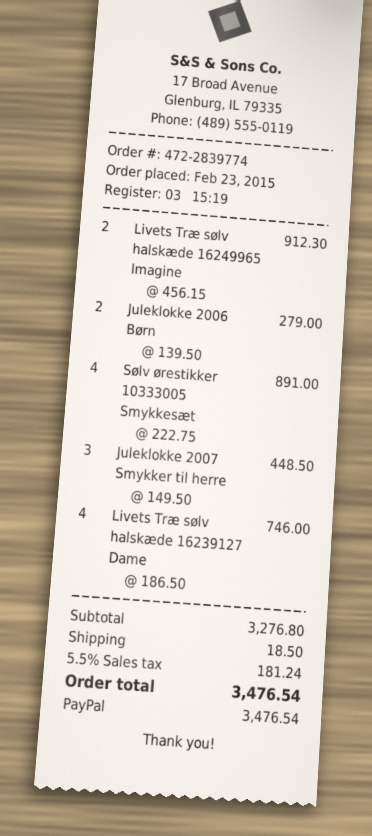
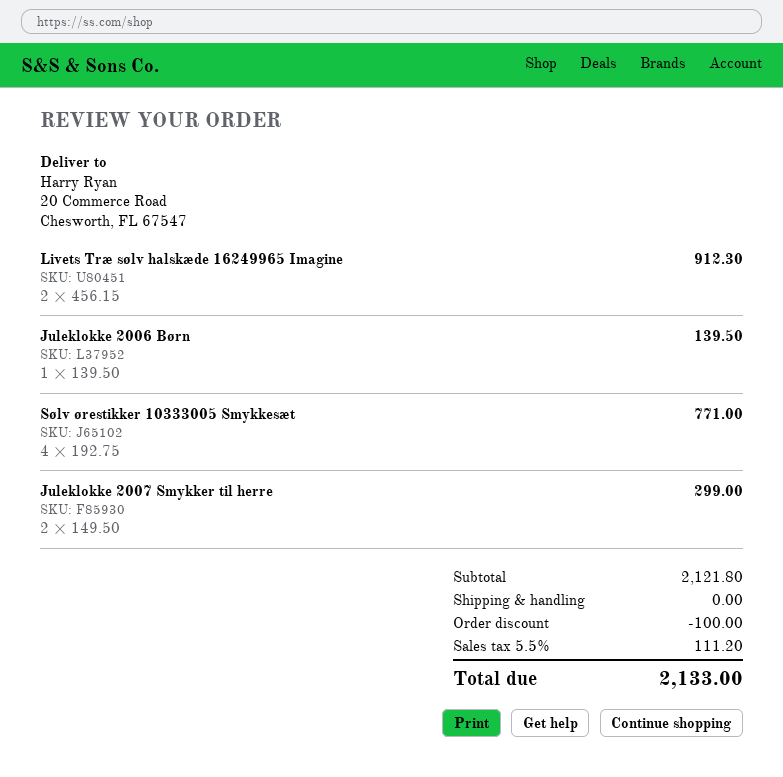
Juleklokke 2006 Børn: 2 x 139.50 = 279.00 -> 1 x 139.50 = 139.50
Sølv ørestikker 10333005 Smykkesæt: 4 x 222.75 = 891.00 -> 4 x 192.75 = 771.00
Juleklokke 2007 Smykker til herre: 3 x 149.50 = 448.50 -> 2 x 149.50 = 299.00
Livets Træ sølv halskæde 16239127 Dame: 4 x 186.50 = 746.00 -> none
subtotal: 3276.80 -> 2121.80
discount: none -> 100.00
shipping: 18.50 -> 0.00
tax: 5.5% = 181.24 -> 5.5% = 111.20
total: 3476.54 -> 2133.00

